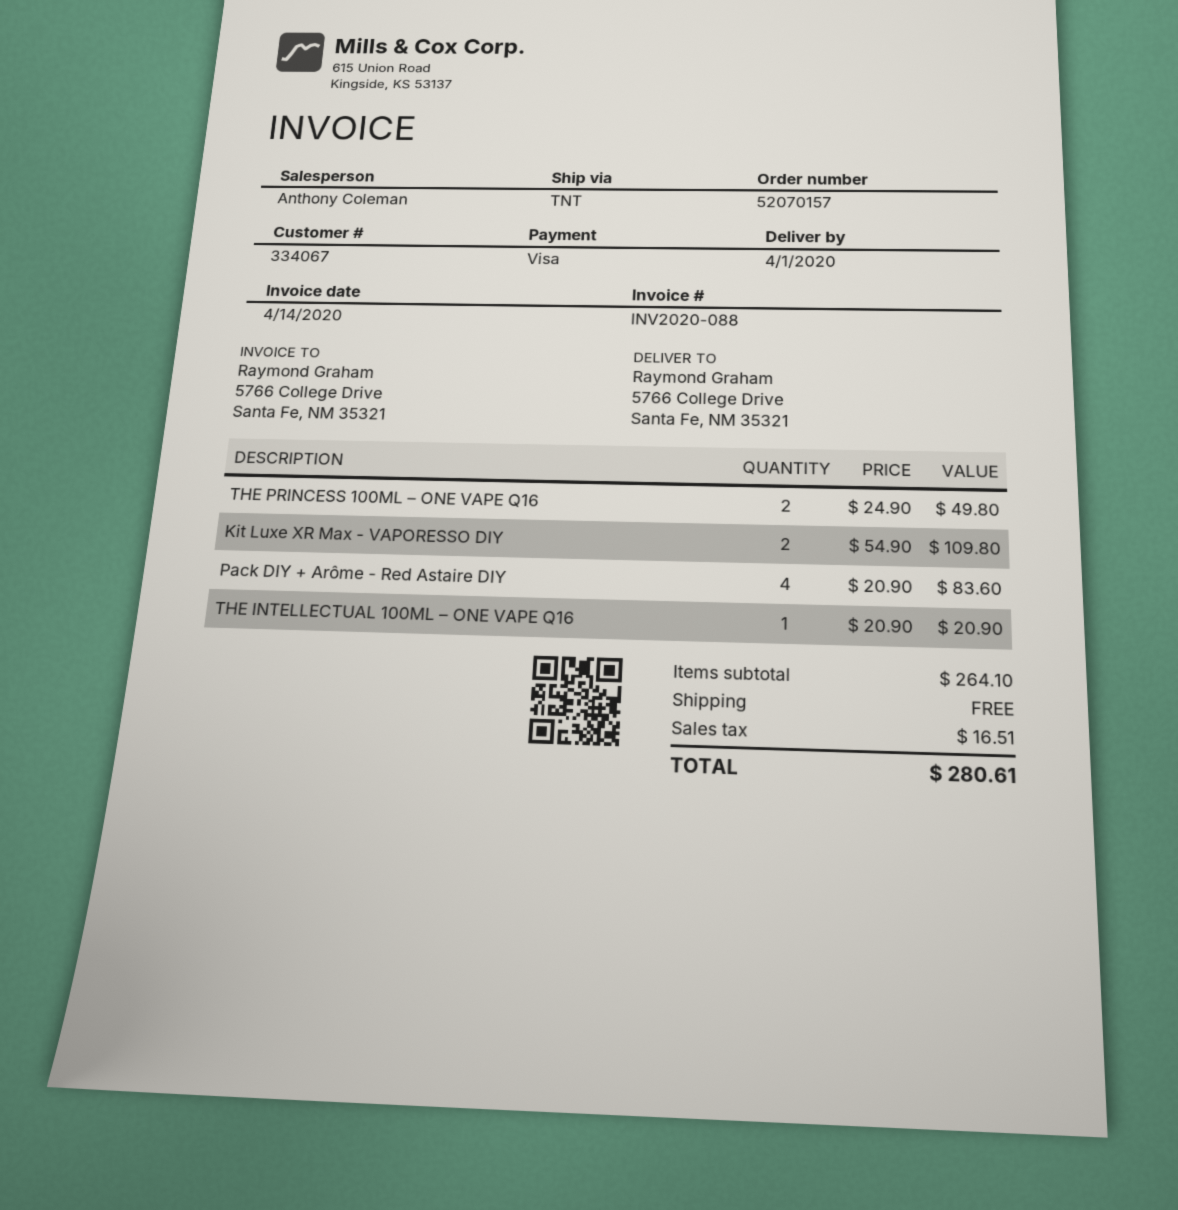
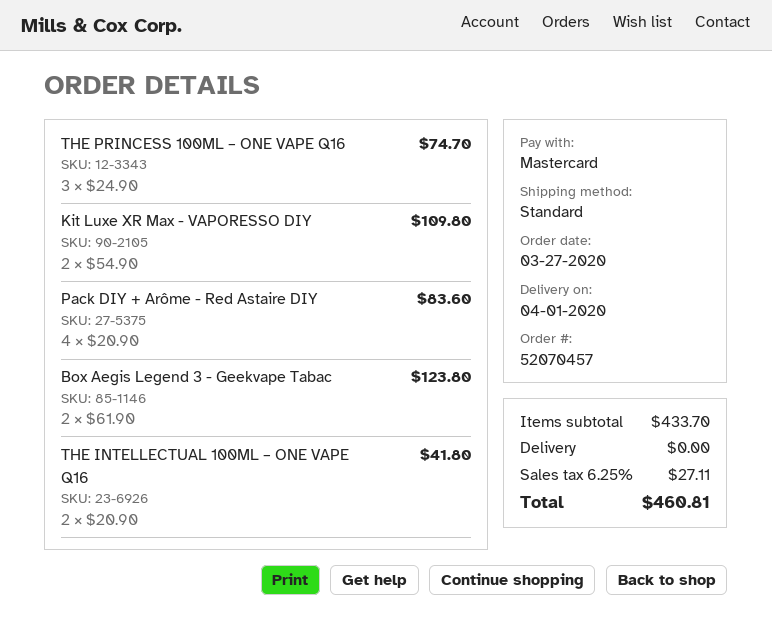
order number: 52070157 -> 52070457
payment method: Visa -> Mastercard
shipping method: TNT -> standard
THE PRINCESS 100ML – ONE VAPE Q16: 2 x 24.90 = 49.80 -> 3 x 24.90 = 74.70
THE INTELLECTUAL 100ML – ONE VAPE Q16: 1 x 20.90 = 20.90 -> 2 x 20.90 = 41.80
Box Aegis Legend 3 - Geekvape Tabac: none -> 2 x 61.90 = 123.80
subtotal: 264.10 -> 433.70
tax: 16.51 -> 27.11
total: 280.61 -> 460.81

